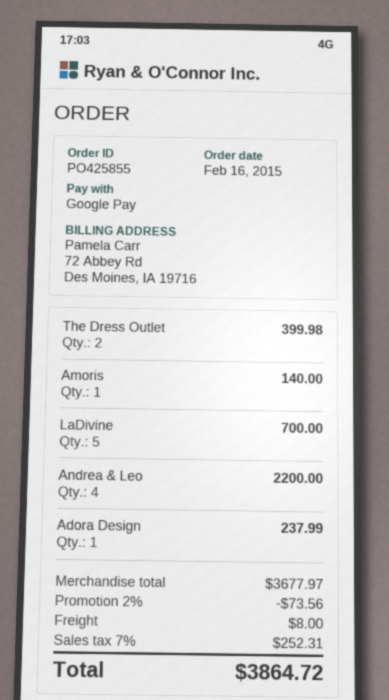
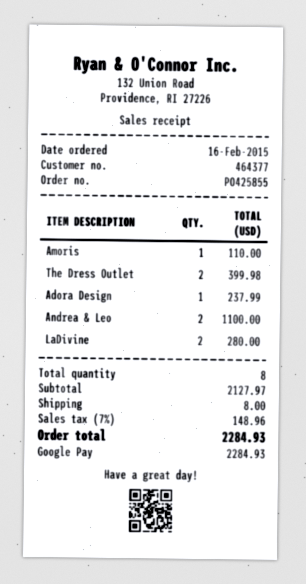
Amoris: 1 for 140.00 -> 1 for 110.00
LaDivine: 5 for 700.00 -> 2 for 280.00
Andrea & Leo: 4 for 2200.00 -> 2 for 1100.00
subtotal: 3677.97 -> 2127.97
discount: 2% = 73.56 -> none
tax: 7% = 252.31 -> 7% = 148.96
total: 3864.72 -> 2284.93

